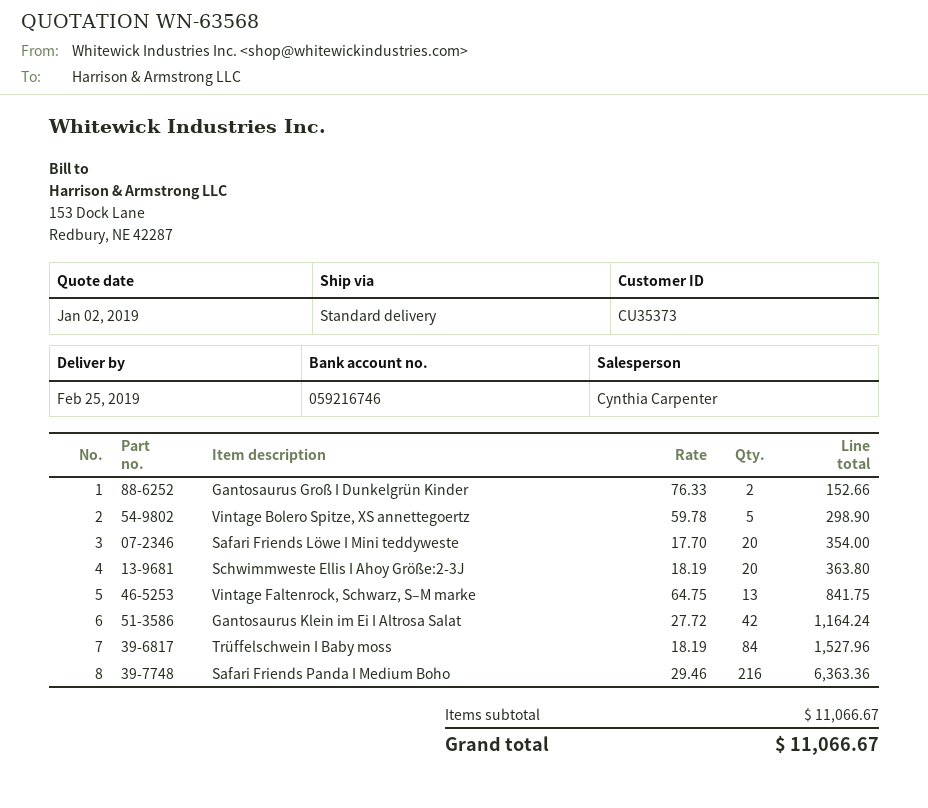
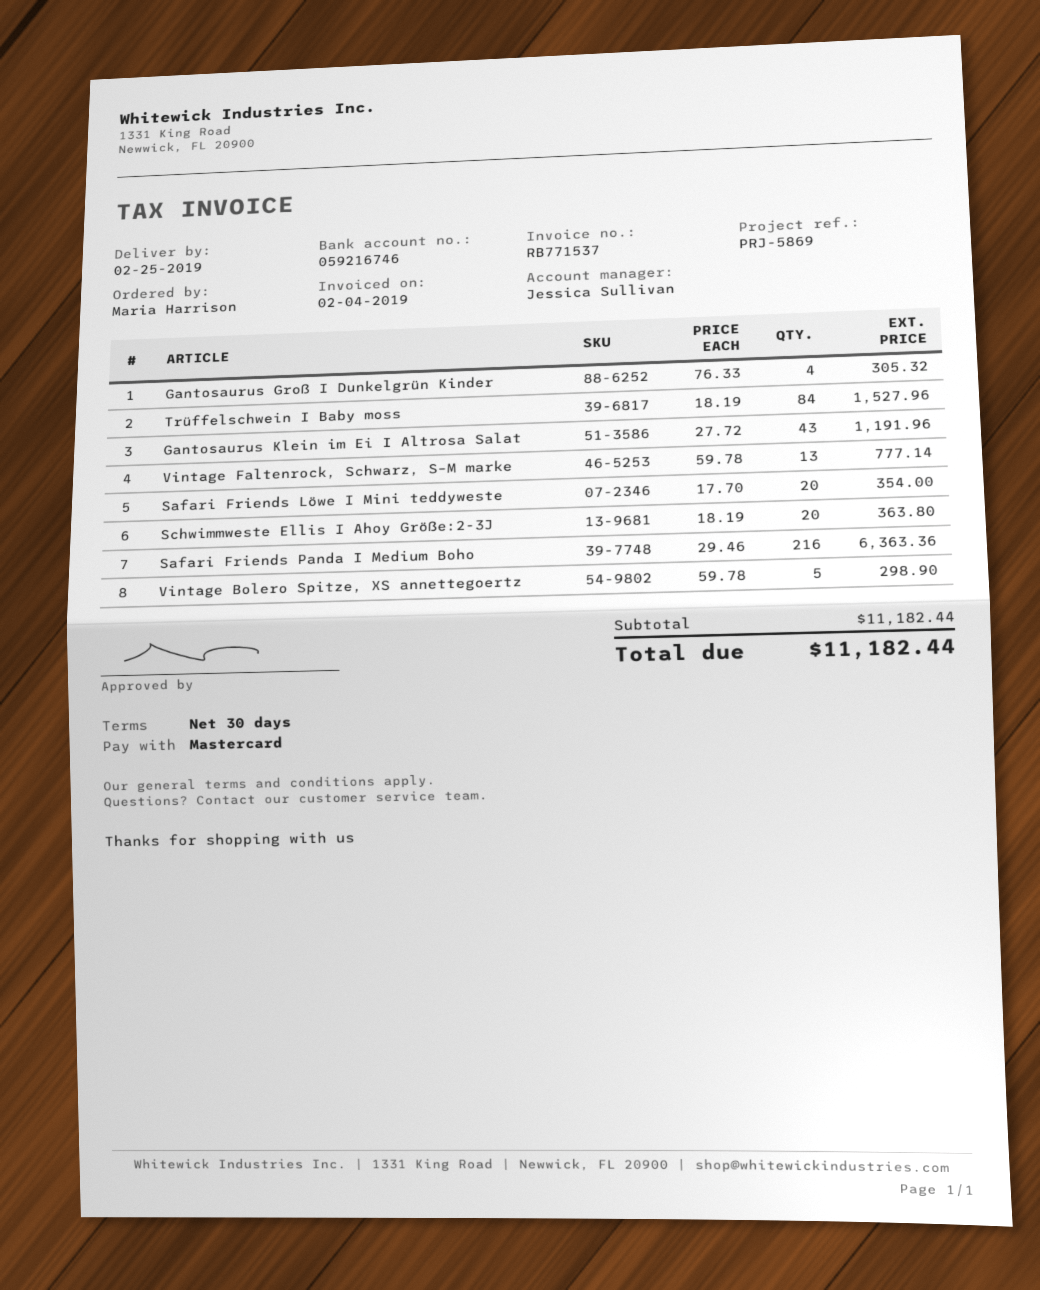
sales rep: Cynthia Carpenter -> Jessica Sullivan
Gantosaurus Groß I Dunkelgrün Kinder: 2 x 76.33 = 152.66 -> 4 x 76.33 = 305.32
Vintage Faltenrock, Schwarz, S–M marke: 13 x 64.75 = 841.75 -> 13 x 59.78 = 777.14
Gantosaurus Klein im Ei I Altrosa Salat: 42 x 27.72 = 1164.24 -> 43 x 27.72 = 1191.96
subtotal: 11066.67 -> 11182.44
total: 11066.67 -> 11182.44

